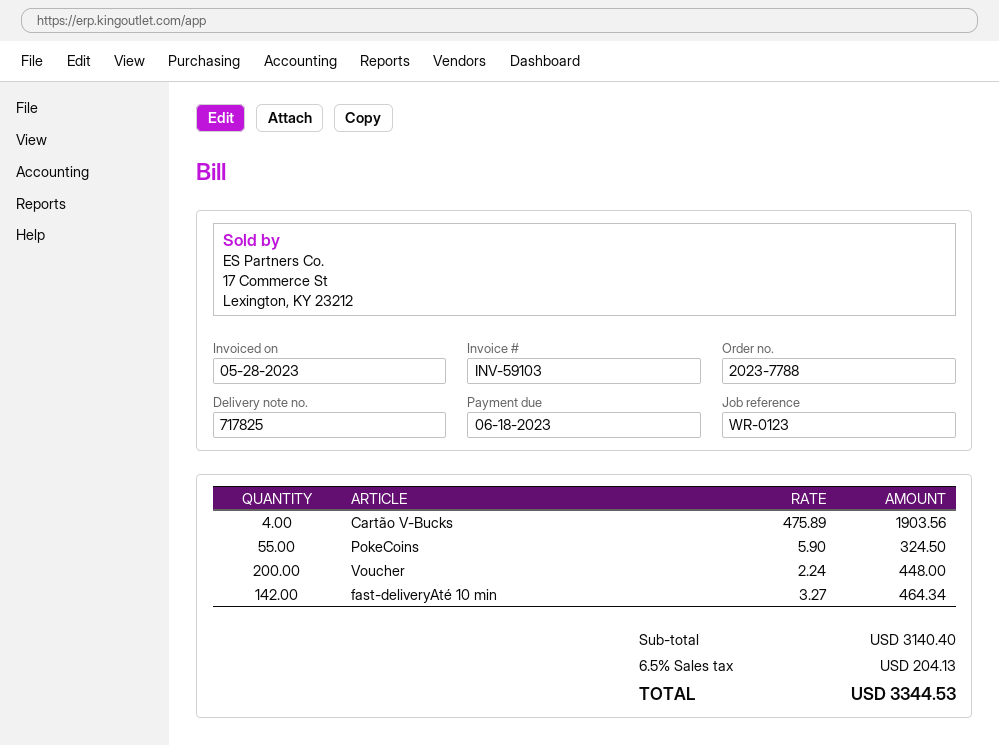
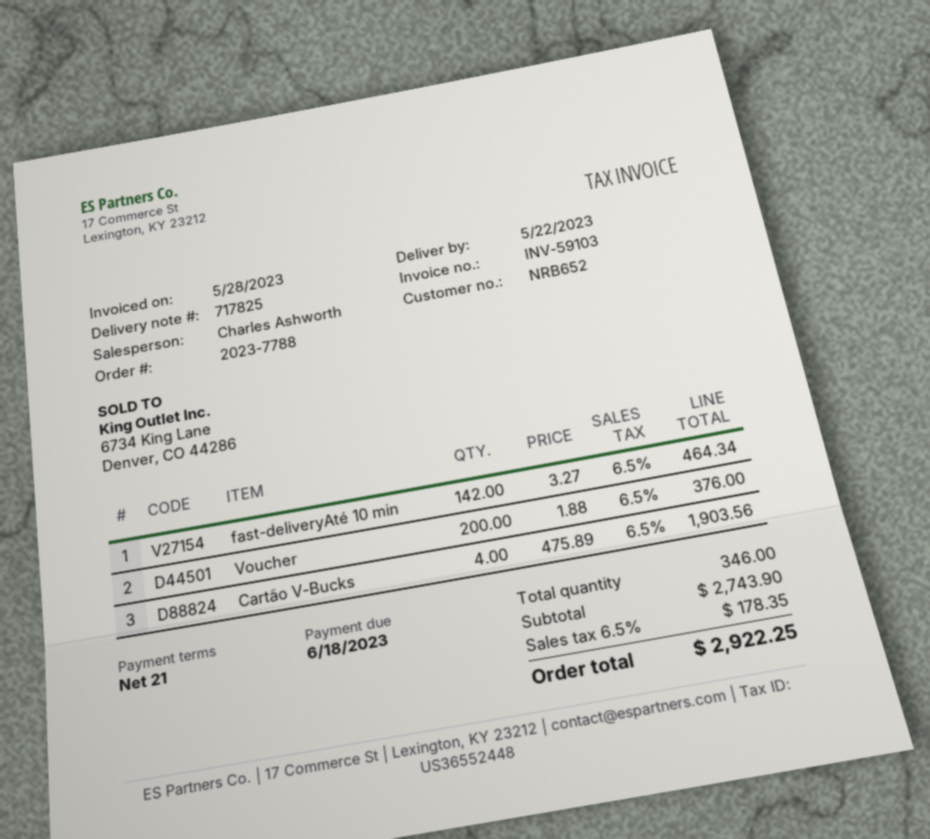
PokeCoins: 55 x 5.90 = 324.50 -> none
Voucher: 200 x 2.24 = 448.00 -> 200 x 1.88 = 376.00
subtotal: 3140.40 -> 2743.90
tax: 6.5% = 204.13 -> 6.5% = 178.35
total: 3344.53 -> 2922.25

